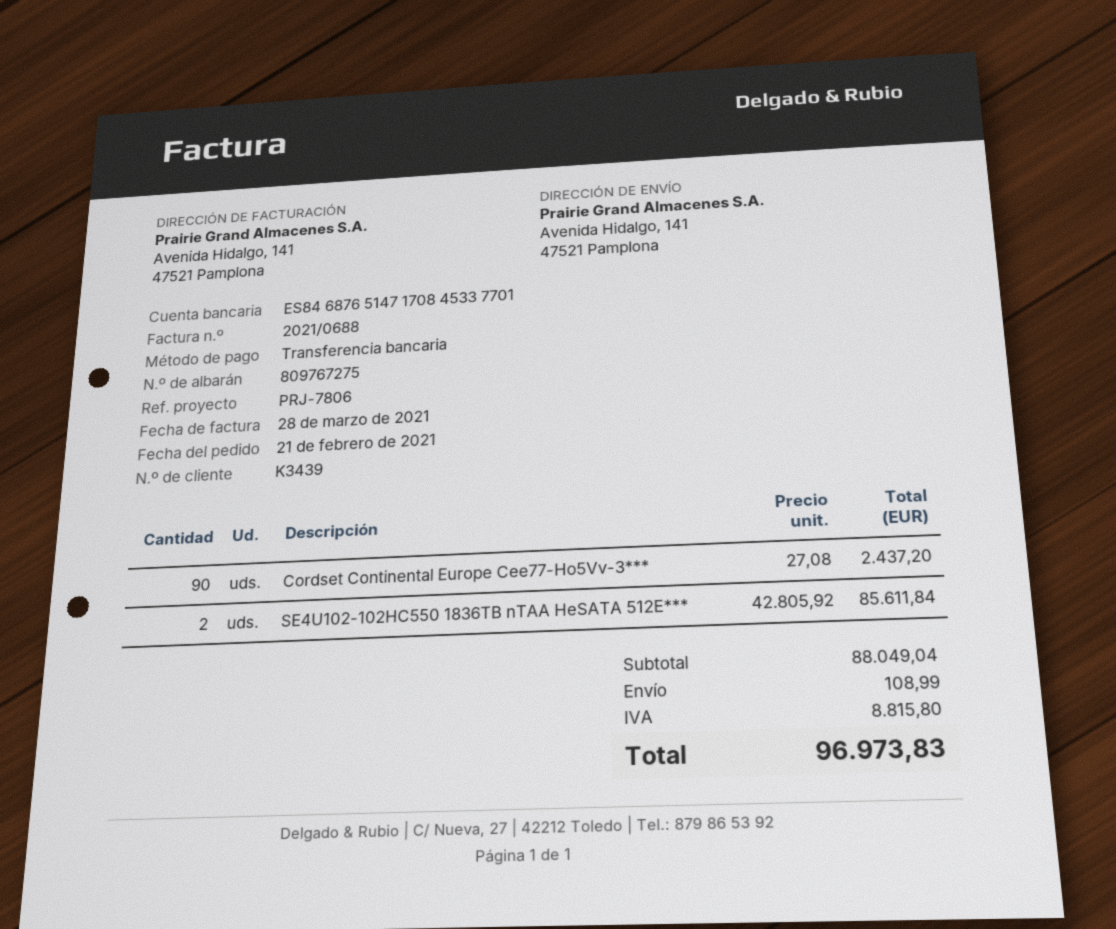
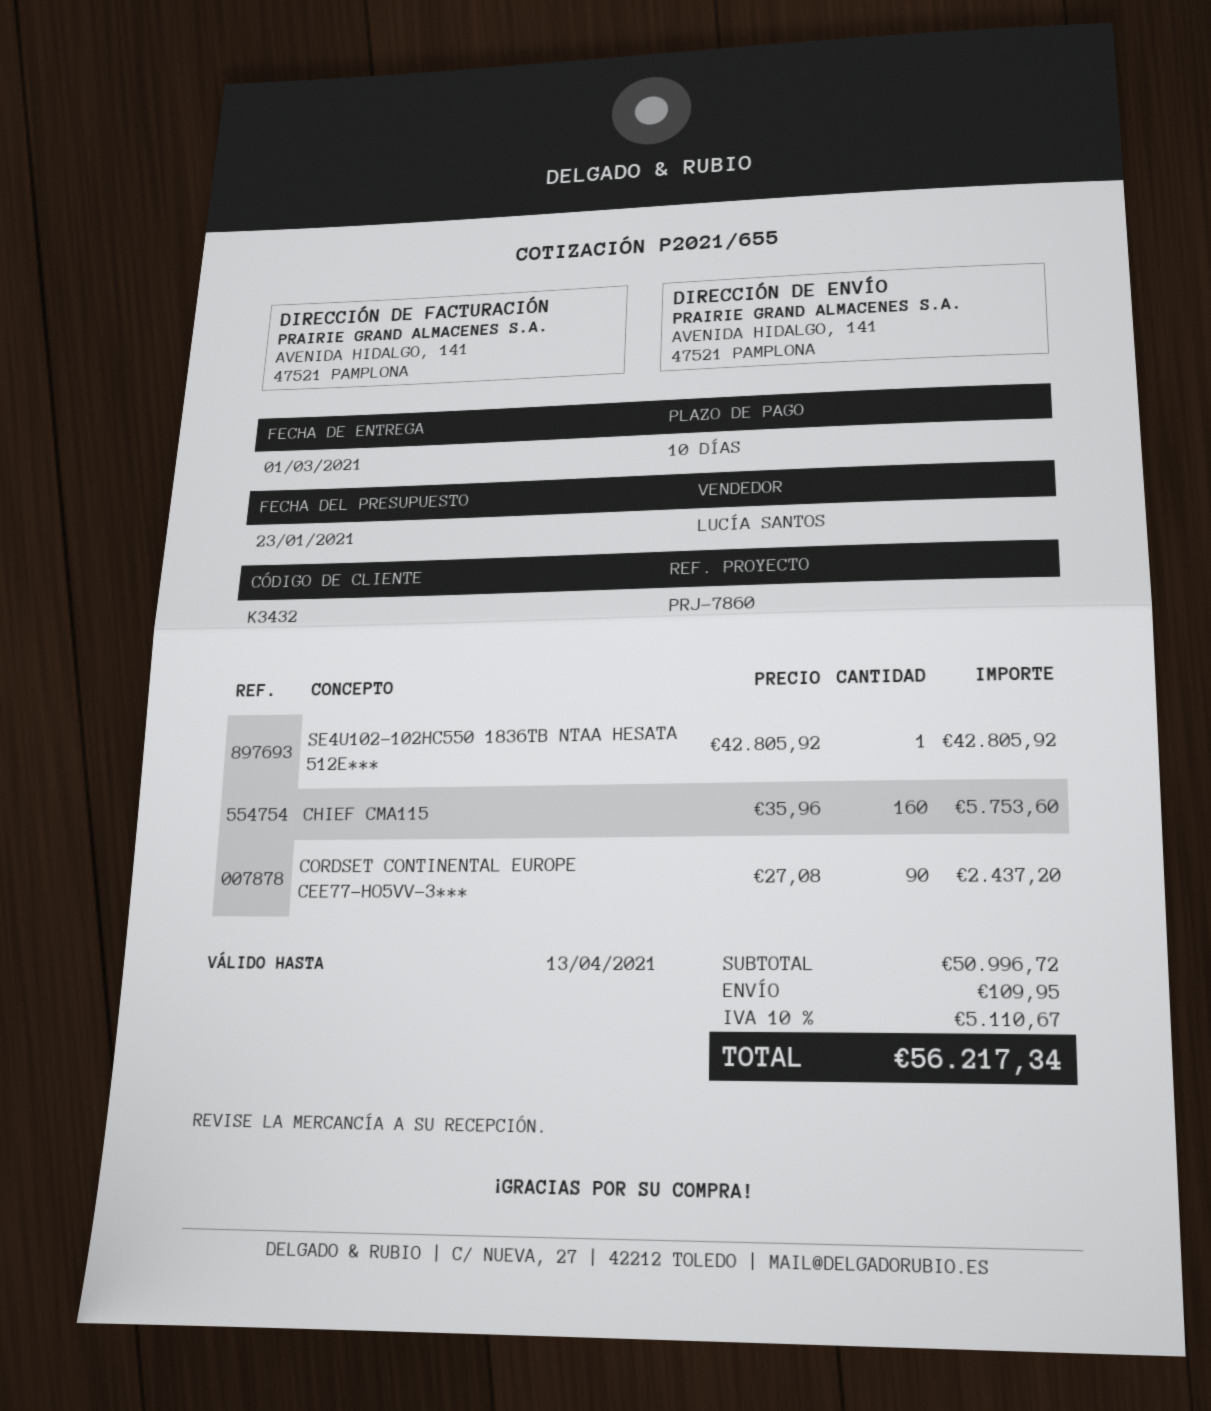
customer number: K3439 -> K3432
reference: PRJ-7806 -> PRJ-7860
SE4U102-102HC550 1836TB nTAA HeSATA 512E***: 2 x 42805.92 = 85611.84 -> 1 x 42805.92 = 42805.92
CHIEF CMA115: none -> 160 x 35.96 = 5753.60
subtotal: 88049.04 -> 50996.72
shipping: 108.99 -> 109.95
tax: 8815.80 -> 5110.67
total: 96973.83 -> 56217.34

